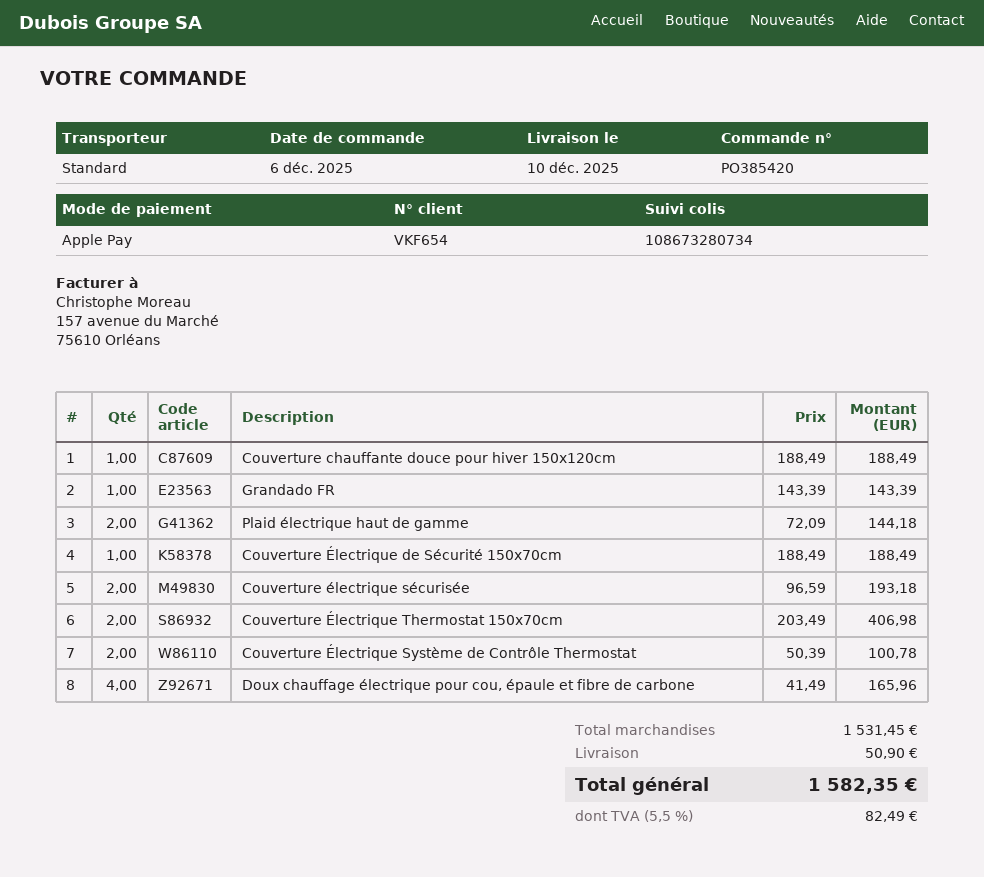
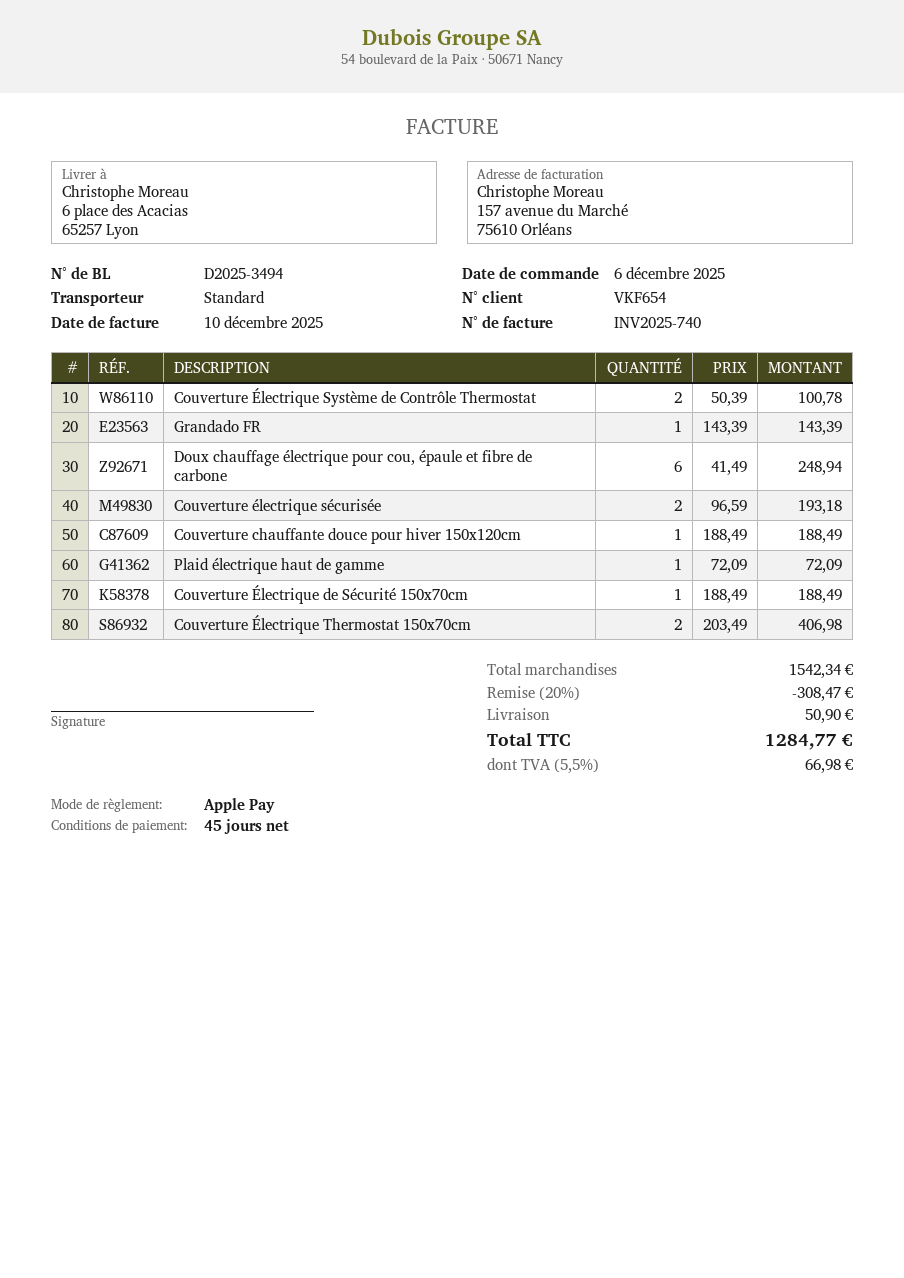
Plaid électrique haut de gamme: 2 x 72.09 = 144.18 -> 1 x 72.09 = 72.09
Doux chauffage électrique pour cou, épaule et fibre de carbone: 4 x 41.49 = 165.96 -> 6 x 41.49 = 248.94
subtotal: 1531.45 -> 1542.34
discount: none -> 20% = 308.47
tax: 5.5% = 82.49 -> 5.5% = 66.98
total: 1582.35 -> 1284.77

